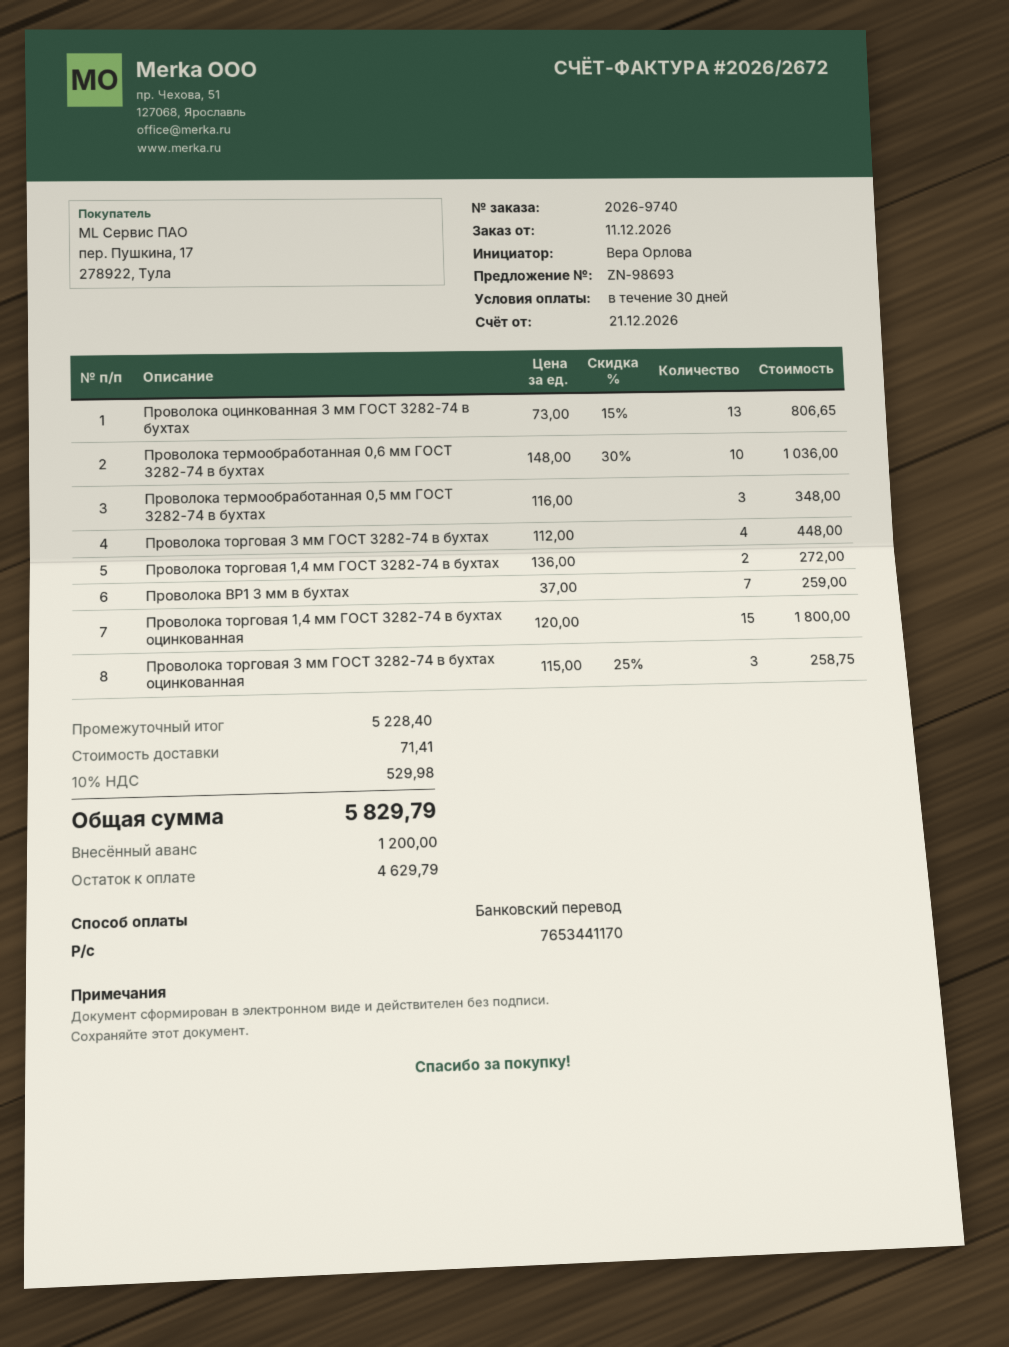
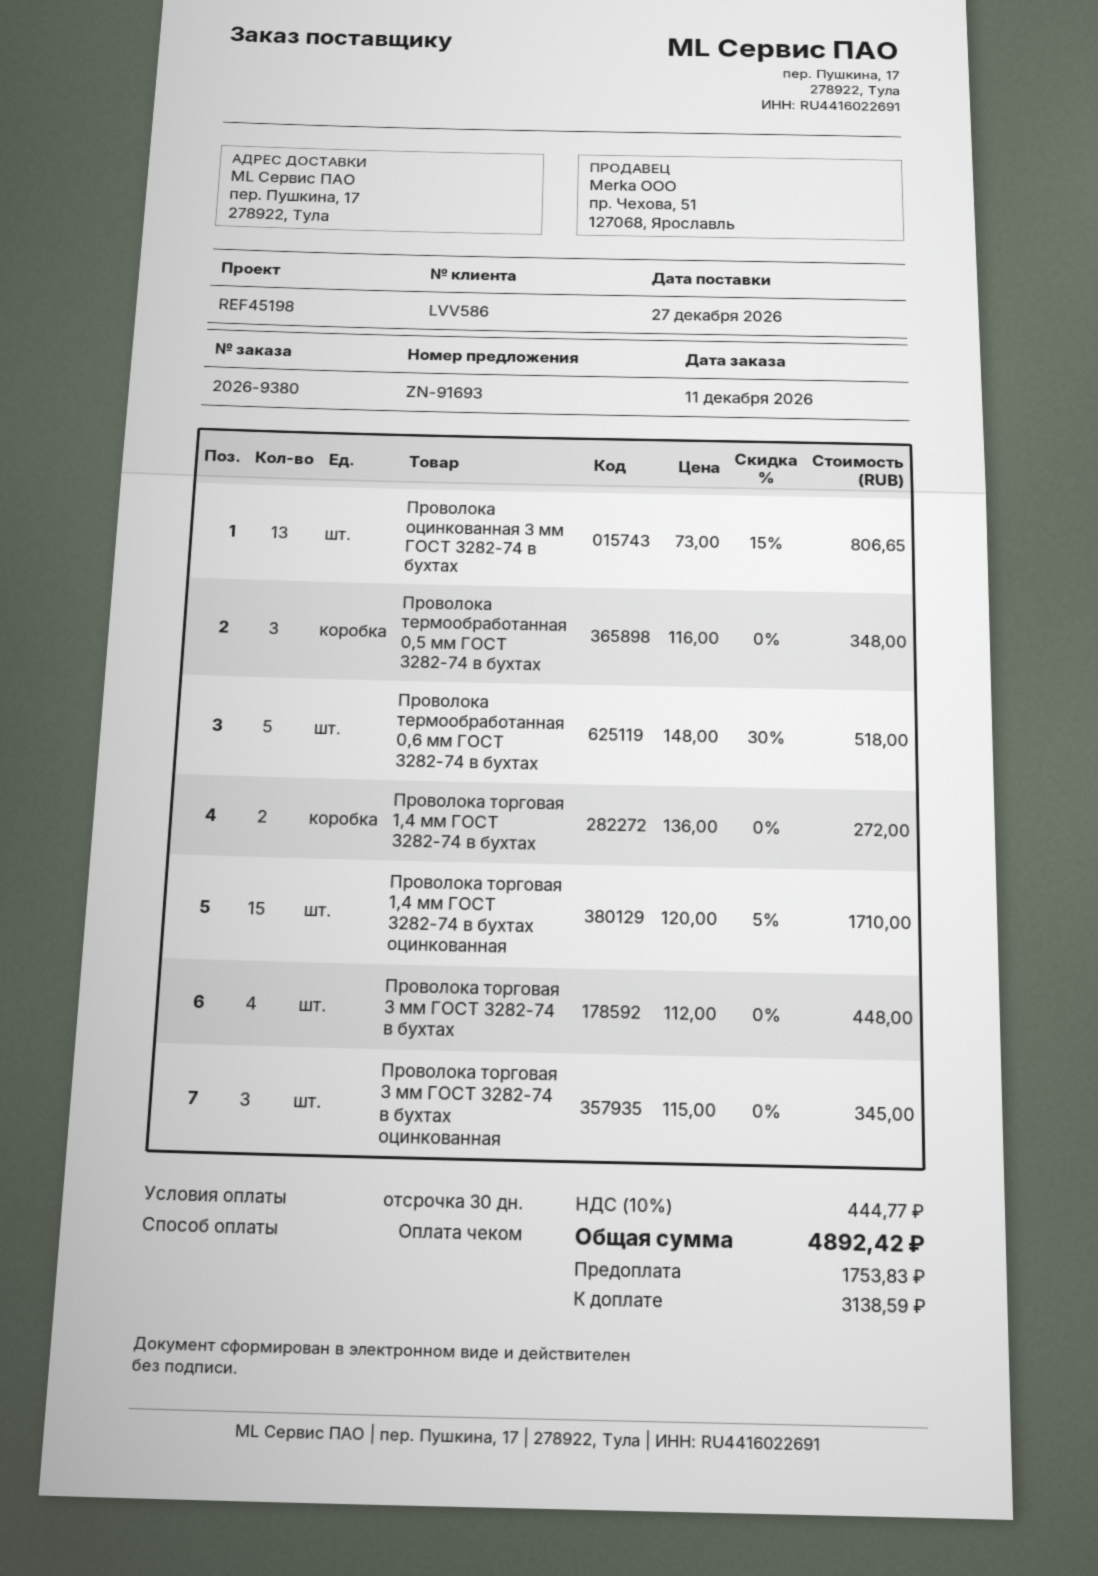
quote number: ZN-98693 -> ZN-91693
order number: 2026-9740 -> 2026-9380
payment method: bank transfer -> cheque
Проволока термообработанная 0,6 мм ГОСТ 3282-74 в бухтах: 10 x 148.00 - 30% = 1036.00 -> 5 x 148.00 - 30% = 518.00
Проволока ВР1 3 мм в бухтах: 7 x 37.00 = 259.00 -> none
Проволока торговая 1,4 мм ГОСТ 3282-74 в бухтах оцинкованная: 15 x 120.00 = 1800.00 -> 15 x 120.00 - 5% = 1710.00
Проволока торговая 3 мм ГОСТ 3282-74 в бухтах оцинкованная: 3 x 115.00 - 25% = 258.75 -> 3 x 115.00 = 345.00
shipping: 71.41 -> none
tax: 10% = 529.98 -> 10% = 444.77
total: 5829.79 -> 4892.42
deposit: 1200.00 -> 1753.83
balance: 4629.79 -> 3138.59

